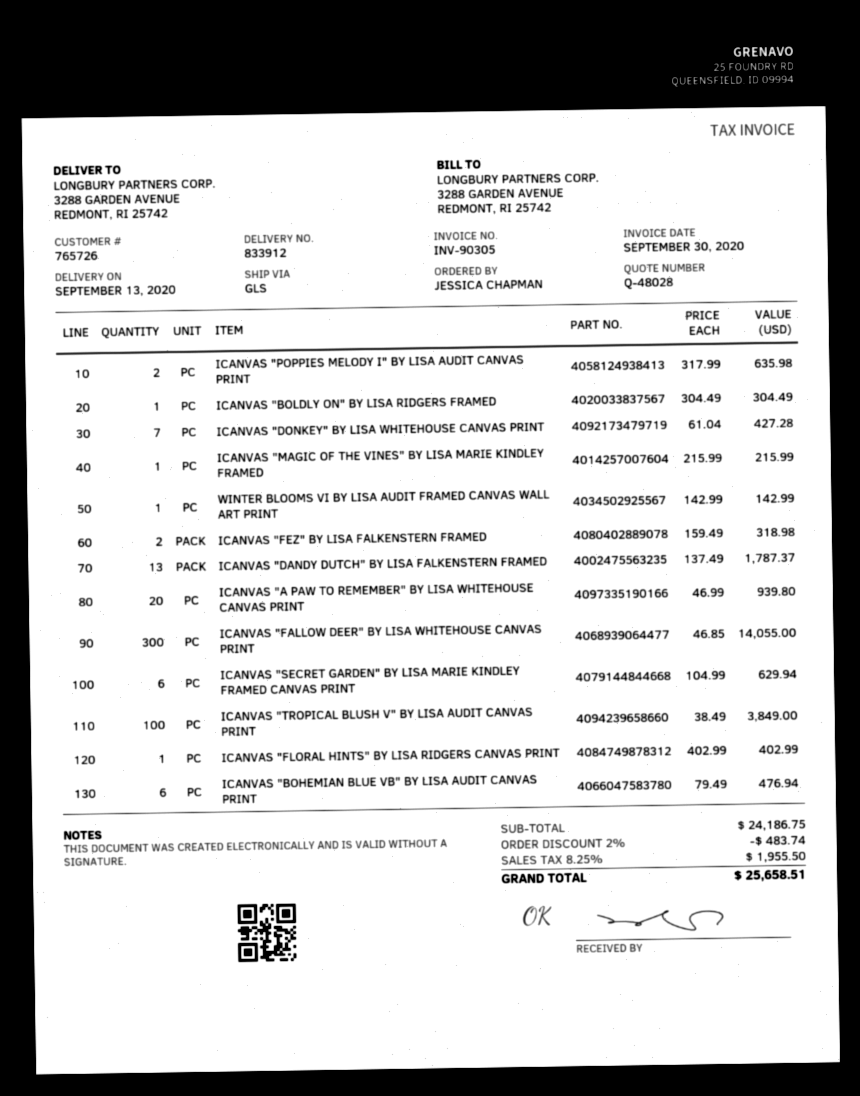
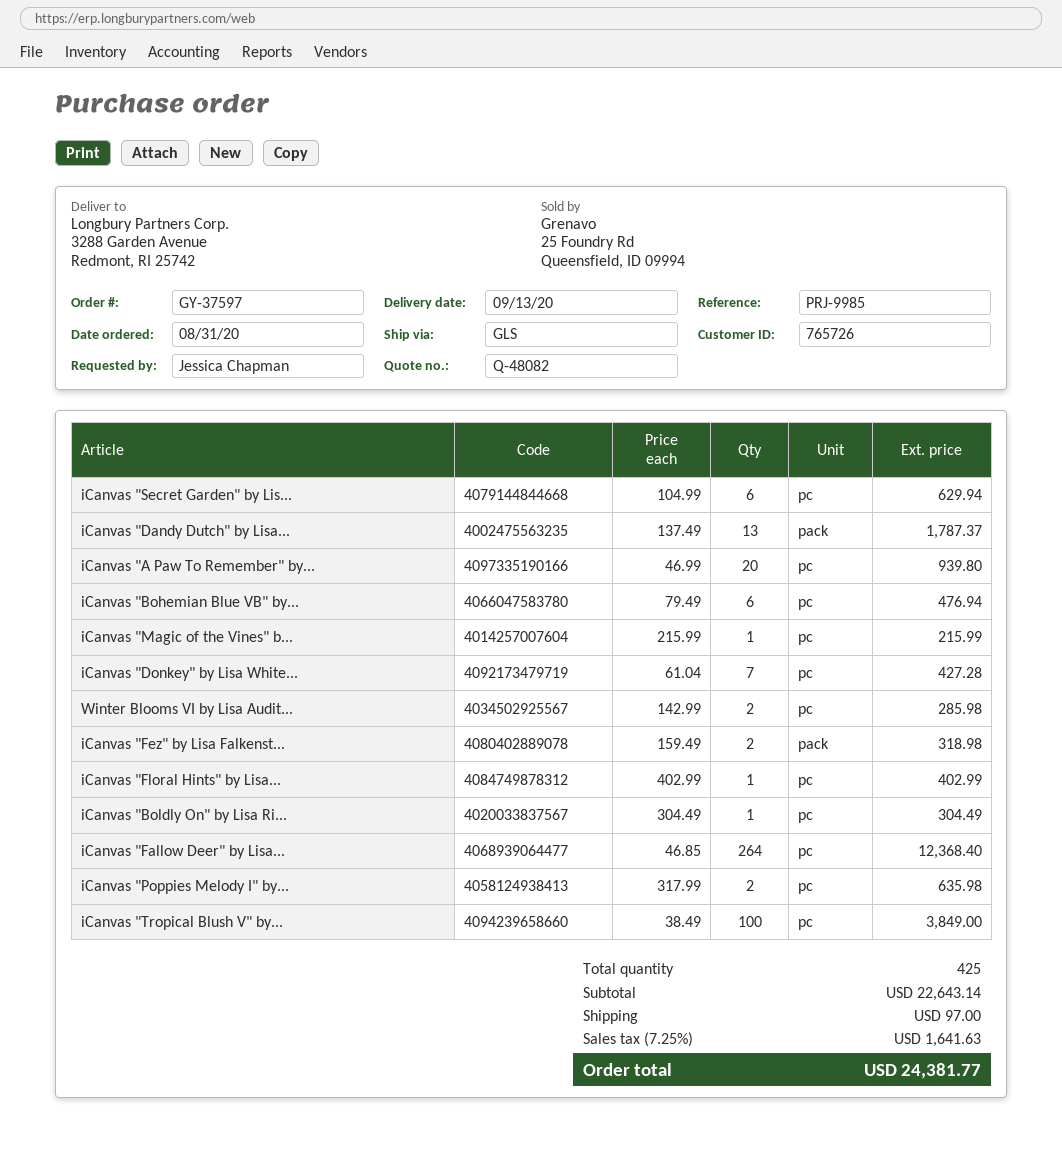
quote number: Q-48028 -> Q-48082
WINTER BLOOMS VI BY LISA AUDIT FRAMED CANVAS WALL ART PRINT: 1 x 142.99 = 142.99 -> 2 x 142.99 = 285.98
ICANVAS "FALLOW DEER" BY LISA WHITEHOUSE CANVAS PRINT: 300 x 46.85 = 14055.00 -> 264 x 46.85 = 12368.40
subtotal: 24186.75 -> 22643.14
discount: 2% = 483.74 -> none
shipping: none -> 97.00
tax: 8.25% = 1955.50 -> 7.25% = 1641.63
total: 25658.51 -> 24381.77

